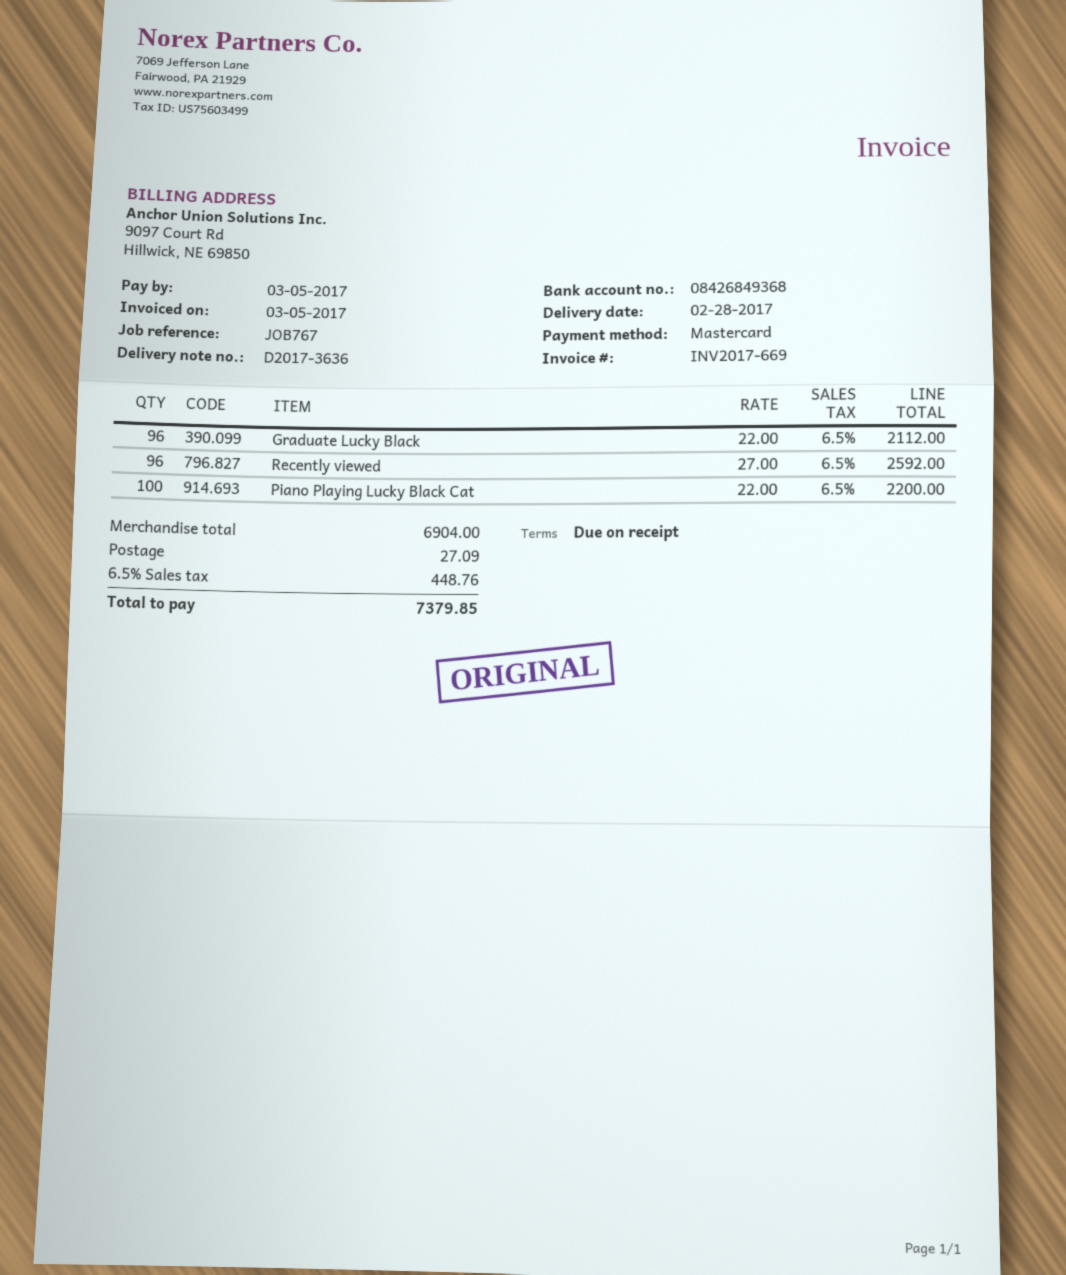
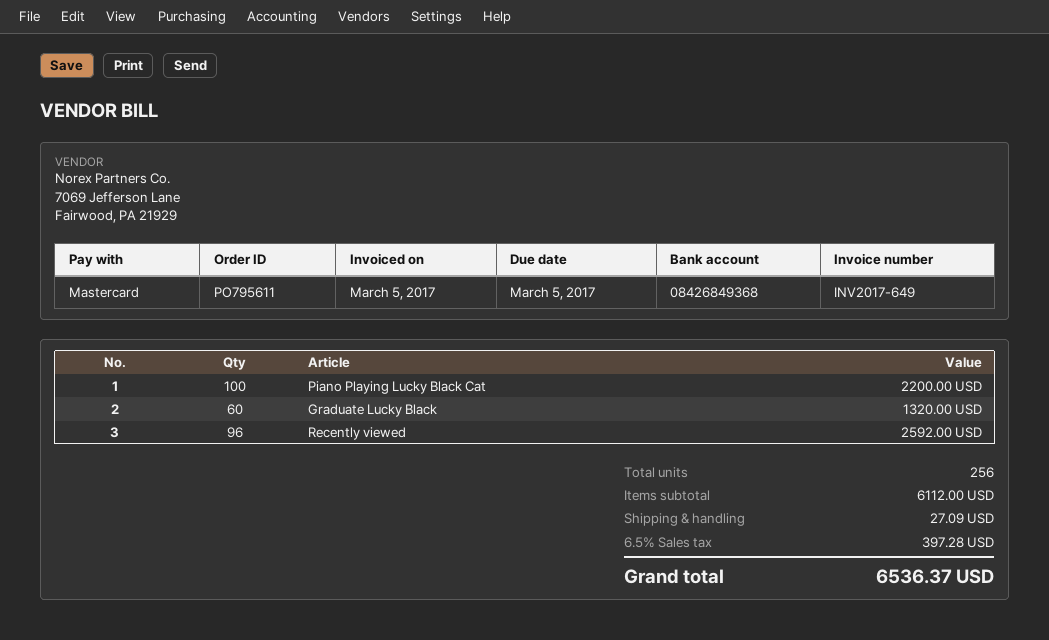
invoice number: INV2017-669 -> INV2017-649
Graduate Lucky Black: 96 for 2112.00 -> 60 for 1320.00
subtotal: 6904.00 -> 6112.00
tax: 6.5% = 448.76 -> 6.5% = 397.28
total: 7379.85 -> 6536.37

